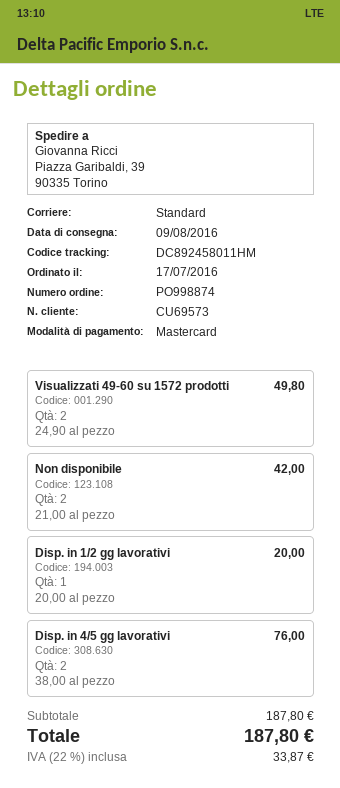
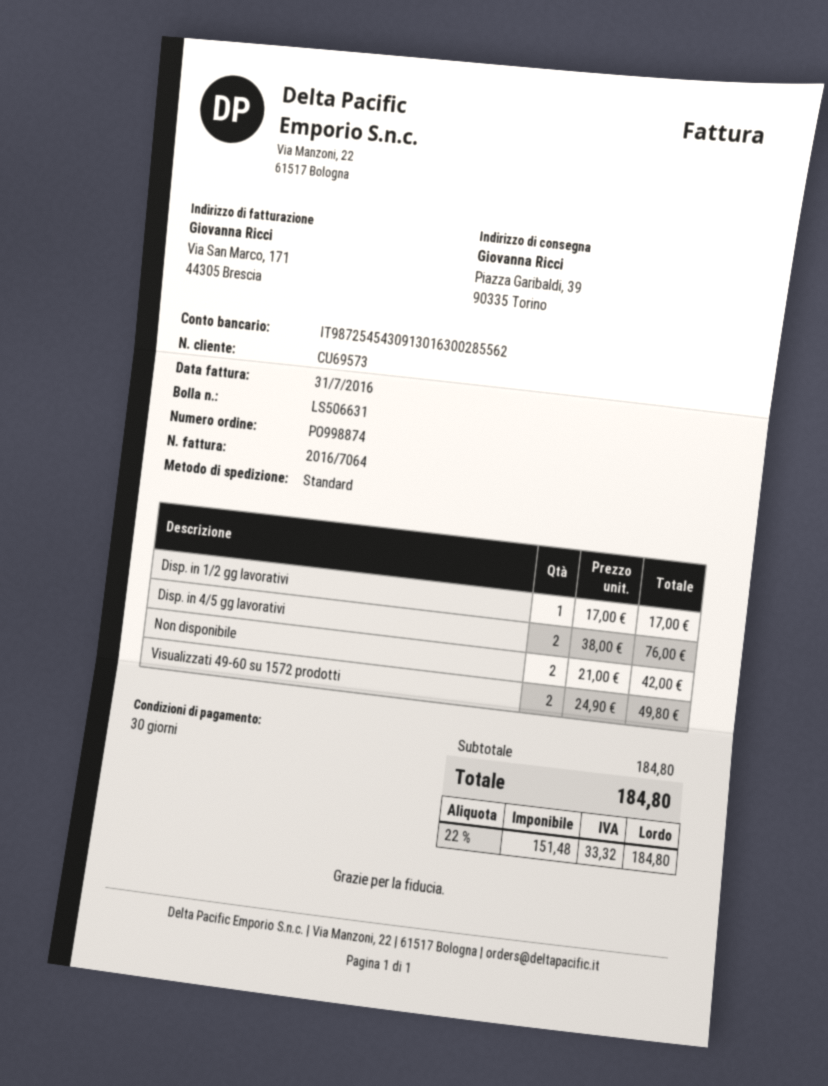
Disp. in 1/2 gg lavorativi: 1 x 20.00 = 20.00 -> 1 x 17.00 = 17.00
subtotal: 187.80 -> 184.80
tax: 22% = 33.87 -> 22% = 33.32
total: 187.80 -> 184.80

